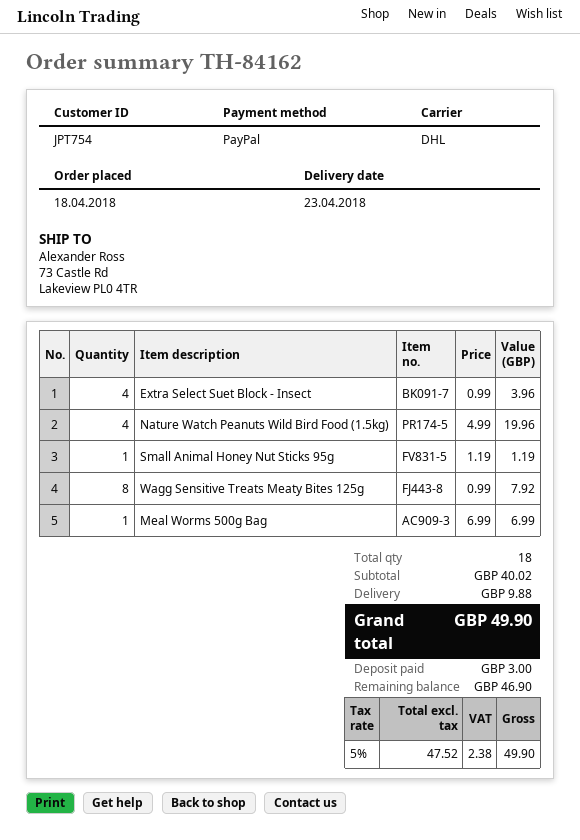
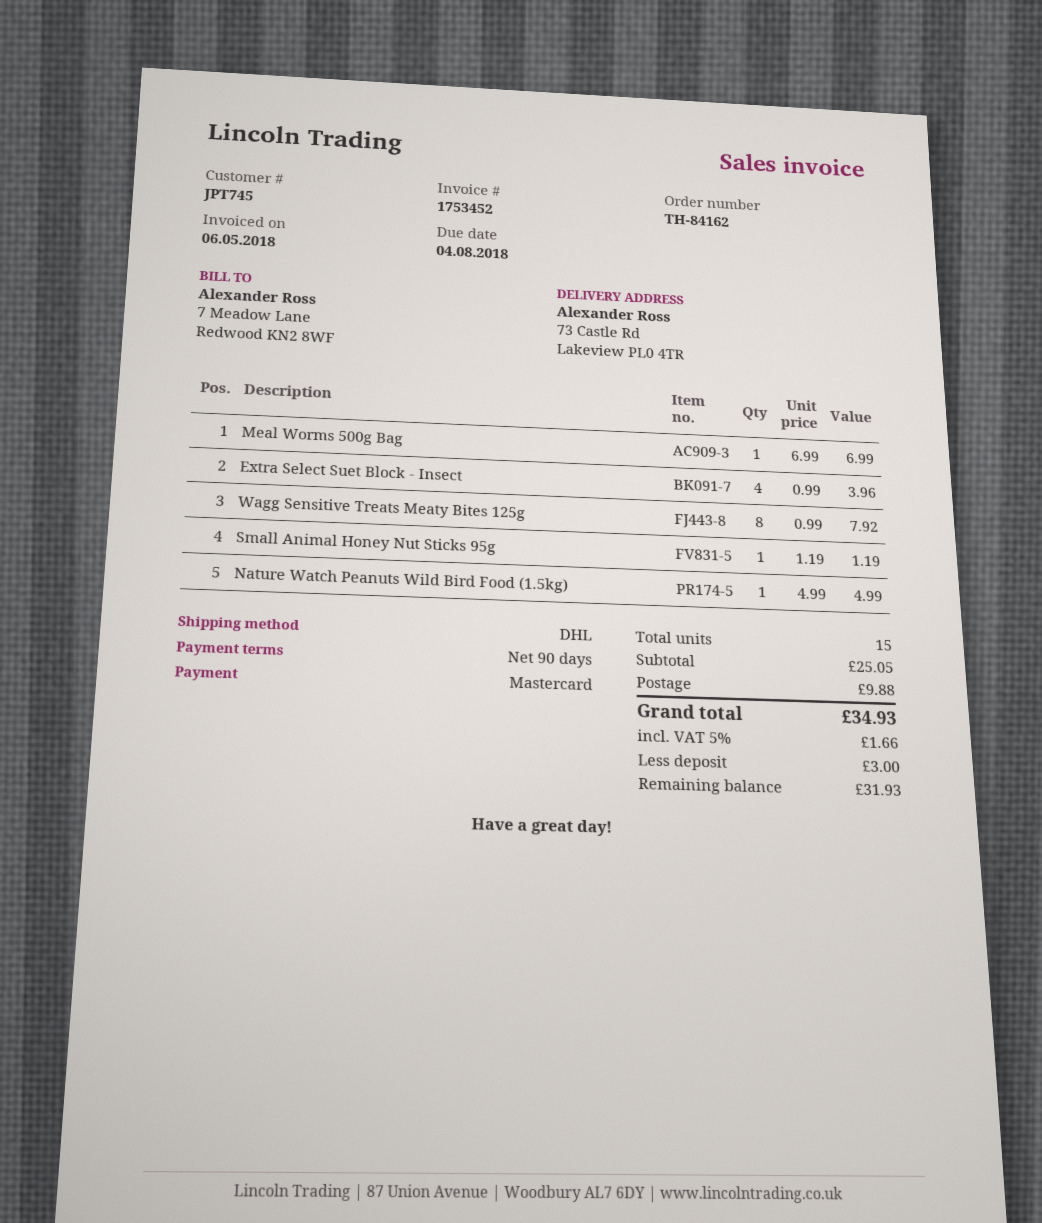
customer number: JPT754 -> JPT745
payment method: PayPal -> Mastercard
Nature Watch Peanuts Wild Bird Food (1.5kg): 4 x 4.99 = 19.96 -> 1 x 4.99 = 4.99
total quantity: 18 -> 15
subtotal: 40.02 -> 25.05
tax: 5% = 2.38 -> 5% = 1.66
total: 49.90 -> 34.93
balance: 46.90 -> 31.93

